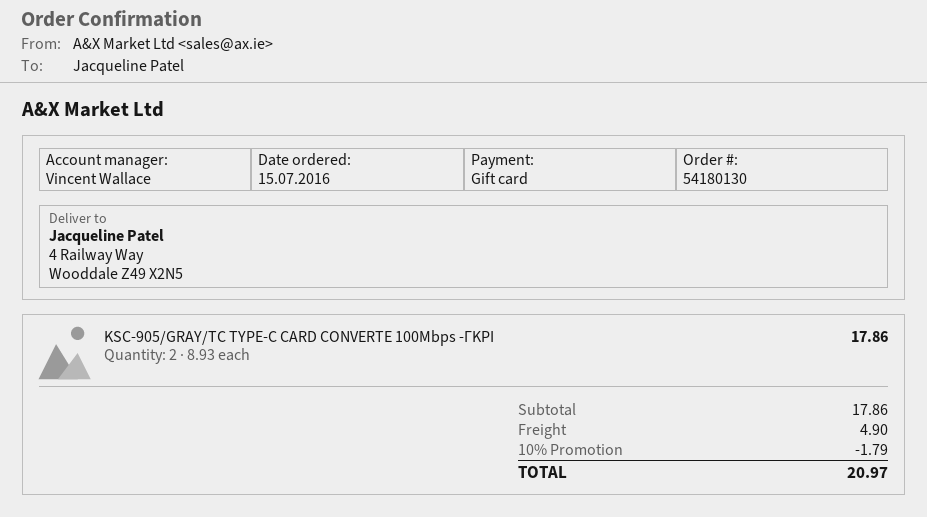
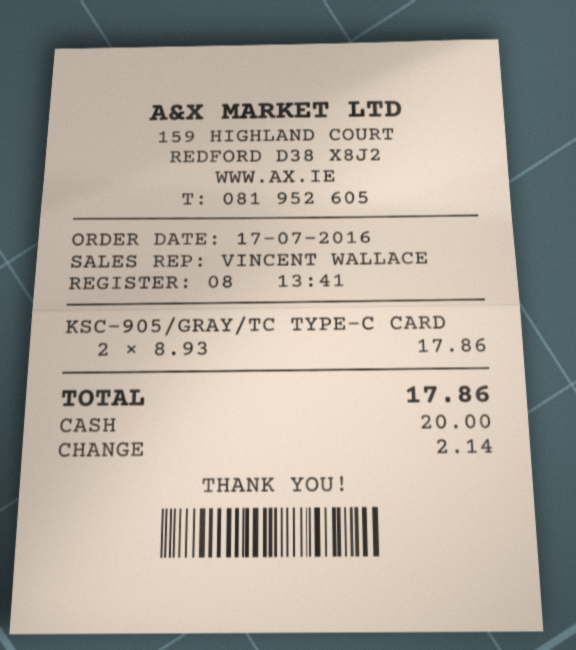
order date: 2016-07-15 -> 2016-07-17
payment method: gift card -> cash
discount: 10% = 1.79 -> none
shipping: 4.90 -> none
total: 20.97 -> 17.86

